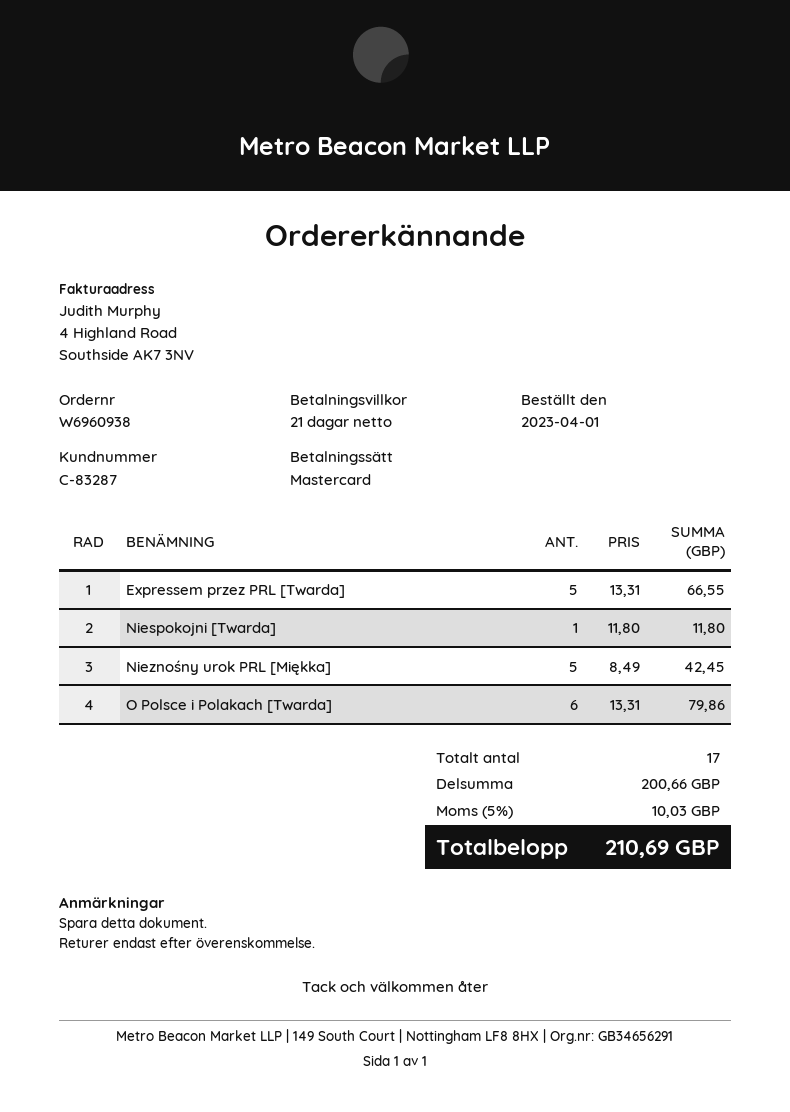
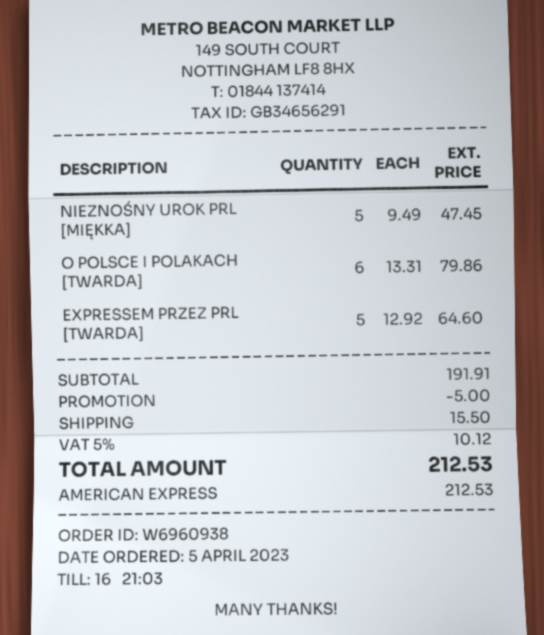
order date: 2023-04-01 -> 2023-04-05
payment method: Mastercard -> American Express
Expressem przez PRL [Twarda]: 5 x 13.31 = 66.55 -> 5 x 12.92 = 64.60
Niespokojni [Twarda]: 1 x 11.80 = 11.80 -> none
Nieznośny urok PRL [Miękka]: 5 x 8.49 = 42.45 -> 5 x 9.49 = 47.45
subtotal: 200.66 -> 191.91
discount: none -> 5.00
shipping: none -> 15.50
tax: 5% = 10.03 -> 5% = 10.12
total: 210.69 -> 212.53

